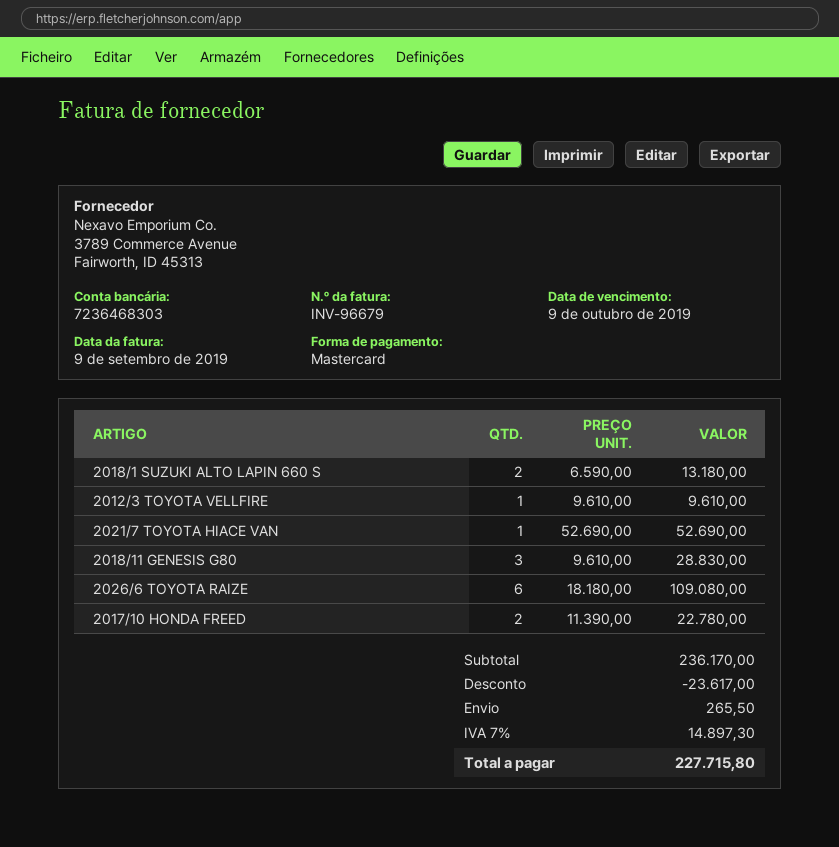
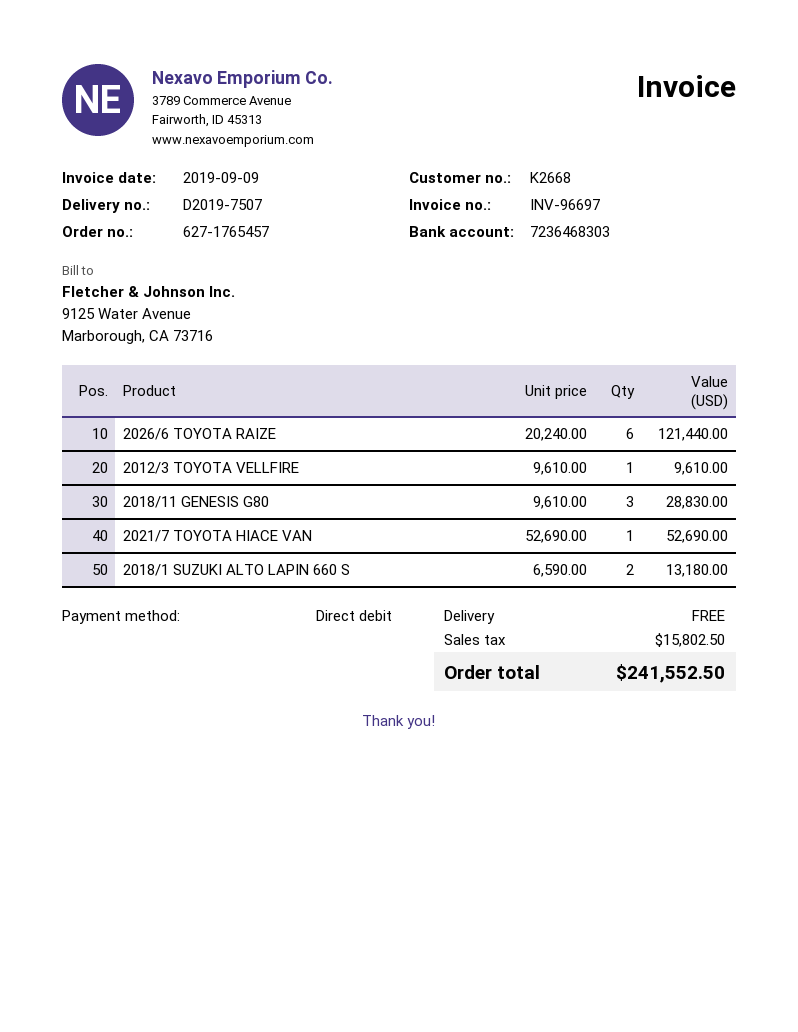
invoice number: INV-96679 -> INV-96697
payment method: Mastercard -> direct debit
2026/6 TOYOTA RAIZE: 6 x 18180.00 = 109080.00 -> 6 x 20240.00 = 121440.00
2017/10 HONDA FREED: 2 x 11390.00 = 22780.00 -> none
discount: 23617.00 -> none
shipping: 265.50 -> 0.00
tax: 14897.30 -> 15802.50
total: 227715.80 -> 241552.50

